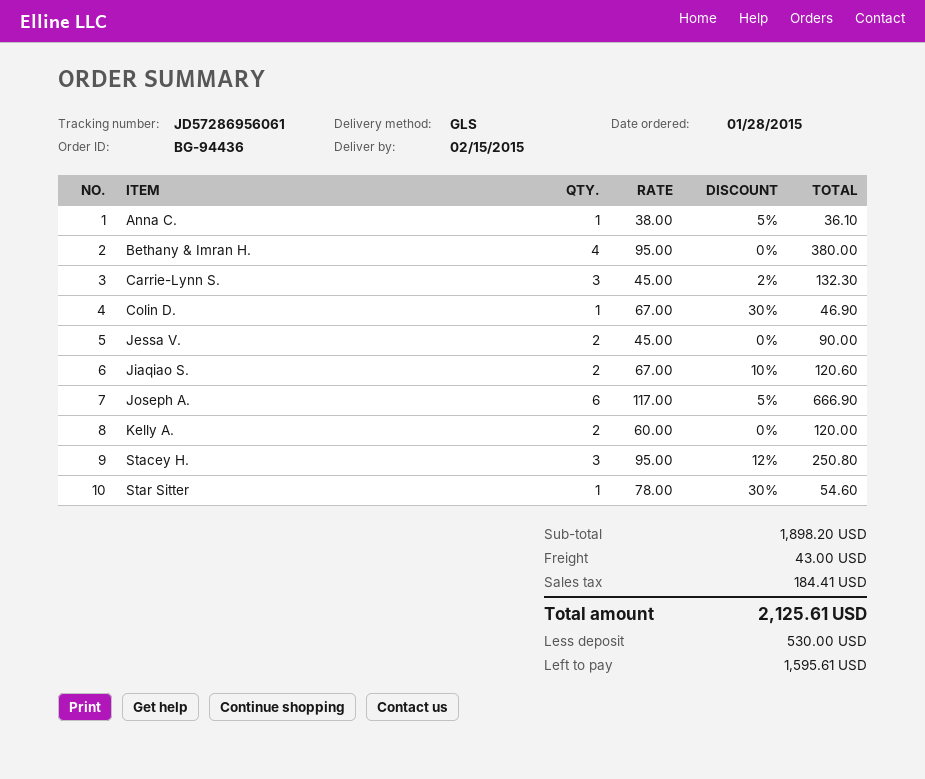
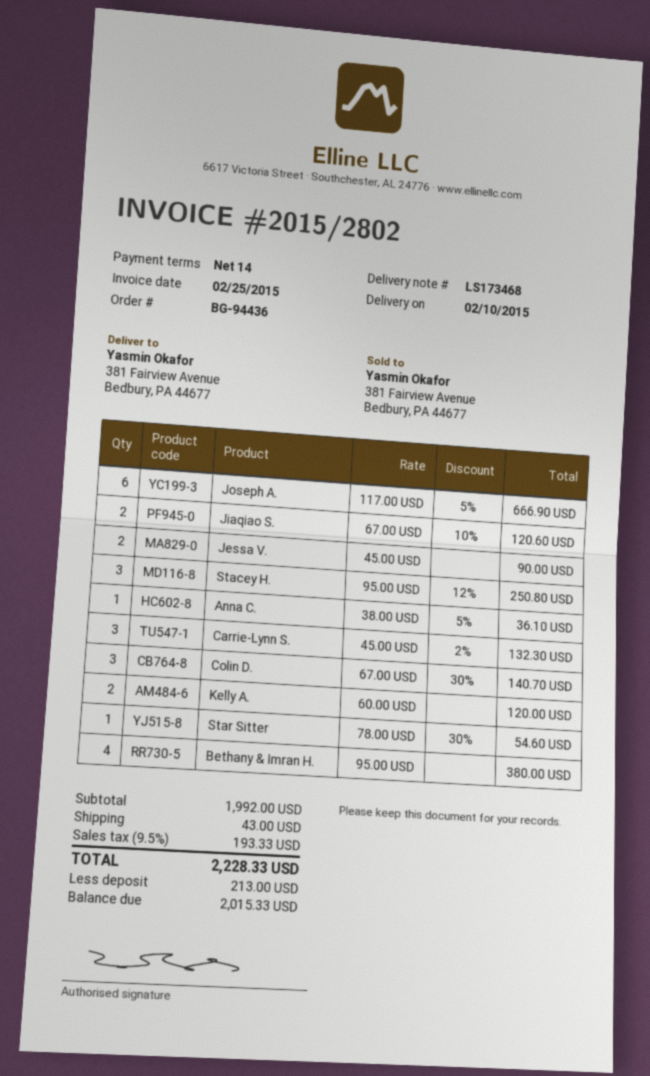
delivery date: 2015-02-15 -> 2015-02-10
Colin D.: 1 x 67.00 - 30% = 46.90 -> 3 x 67.00 - 30% = 140.70
subtotal: 1898.20 -> 1992.00
tax: 184.41 -> 193.33
total: 2125.61 -> 2228.33
deposit: 530.00 -> 213.00
balance: 1595.61 -> 2015.33

